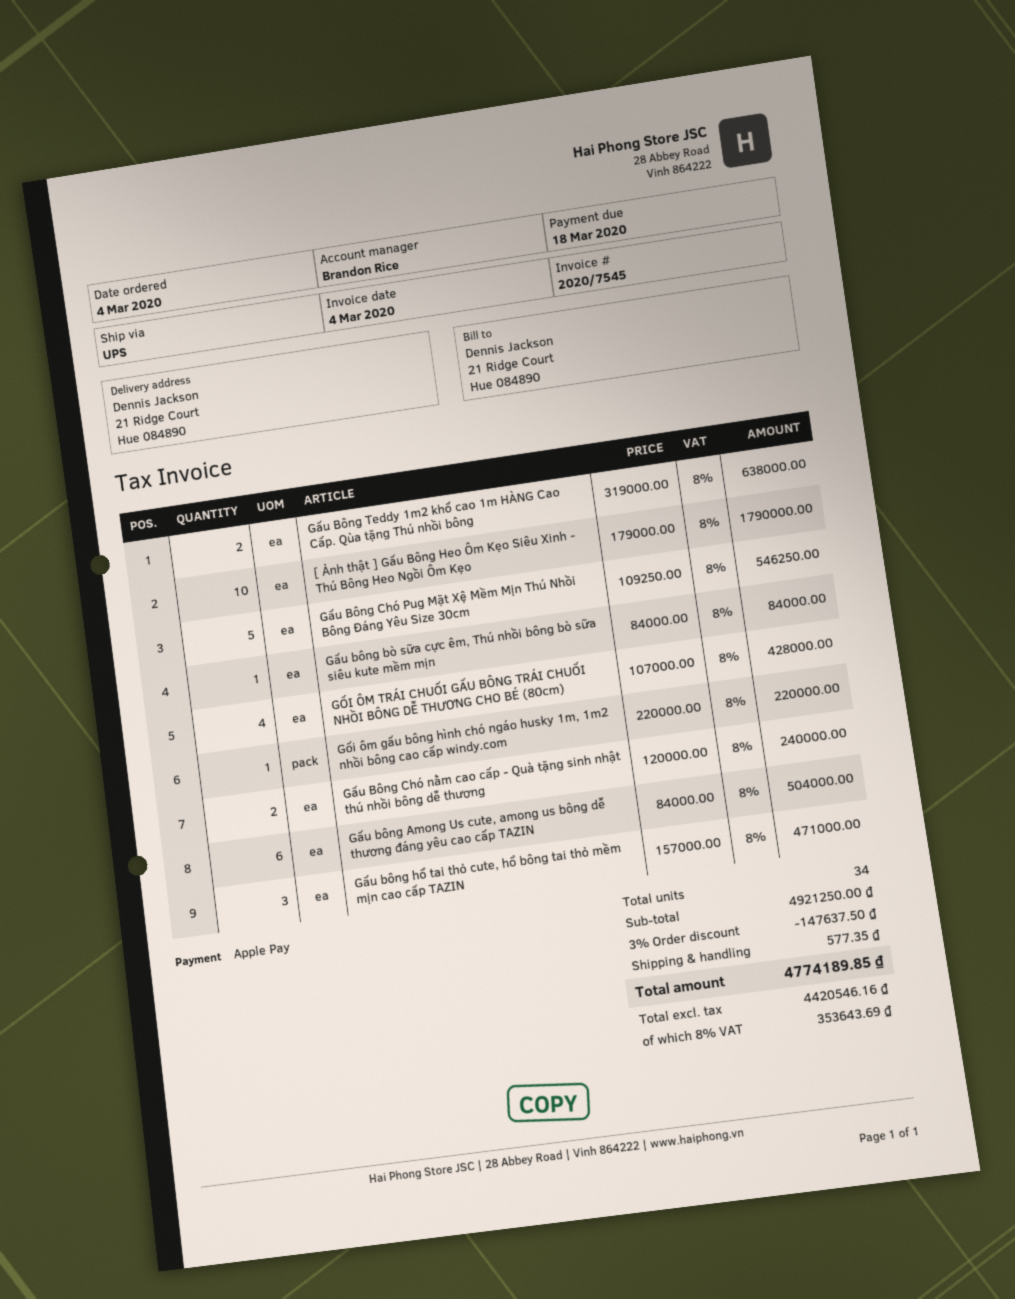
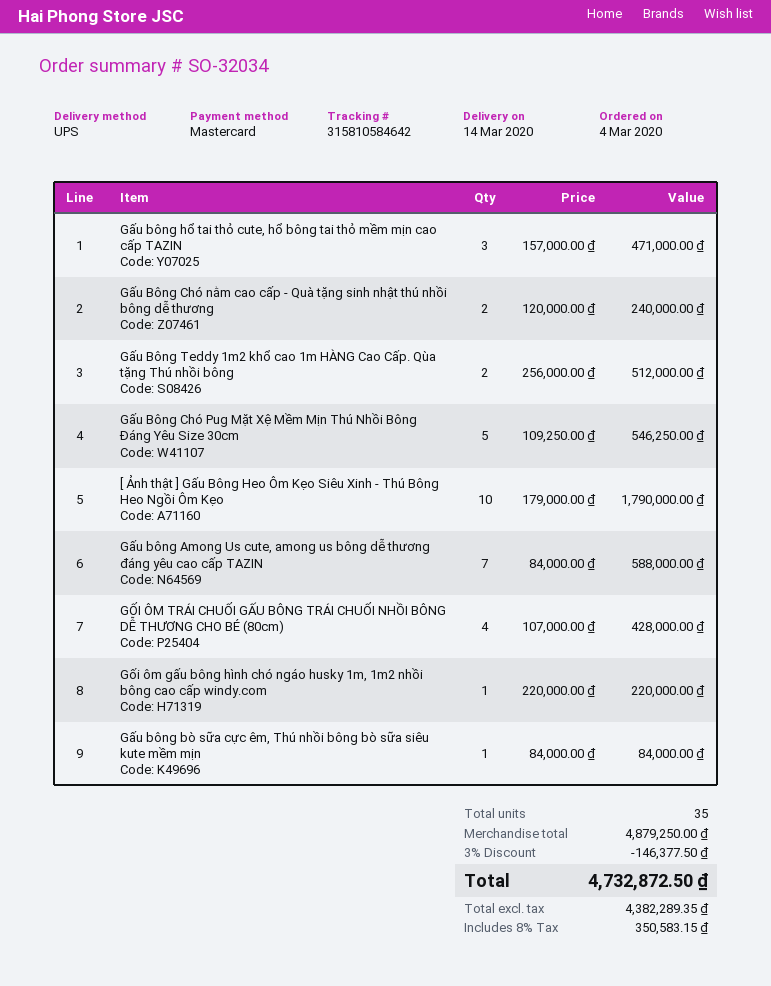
payment method: Apple Pay -> Mastercard
Gấu Bông Teddy 1m2 khổ cao 1m HÀNG Cao Cấp. Qùa tặng Thú nhồi bông: 2 x 319000.00 = 638000.00 -> 2 x 256000.00 = 512000.00
Gấu bông Among Us cute, among us bông dễ thương đáng yêu cao cấp TAZIN: 6 x 84000.00 = 504000.00 -> 7 x 84000.00 = 588000.00
total quantity: 34 -> 35
subtotal: 4921250.00 -> 4879250.00
discount: 3% = 147637.50 -> 3% = 146377.50
shipping: 577.35 -> none
net: 4420546.16 -> 4382289.35
tax: 8% = 353643.69 -> 8% = 350583.15
total: 4774189.85 -> 4732872.50

